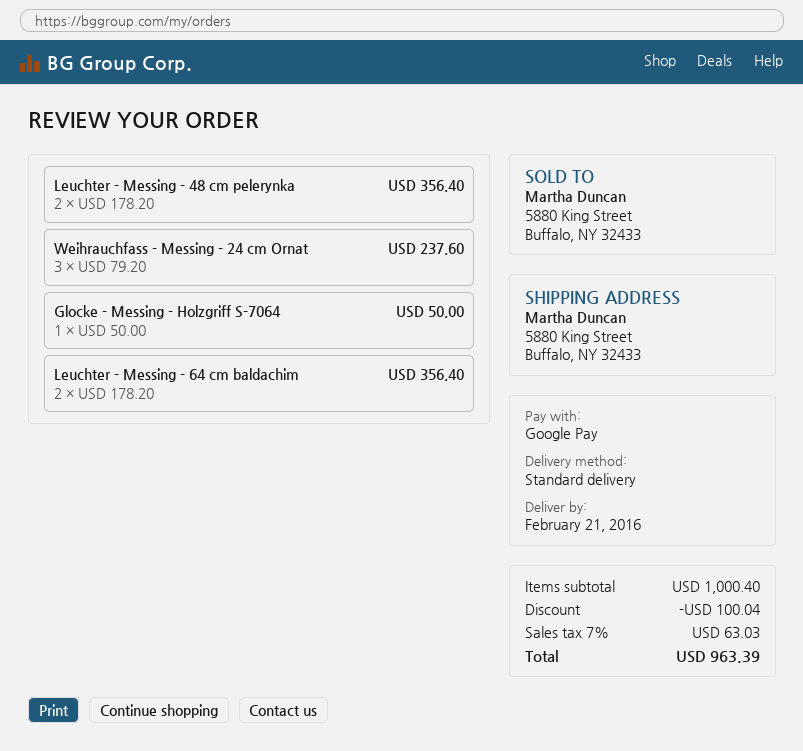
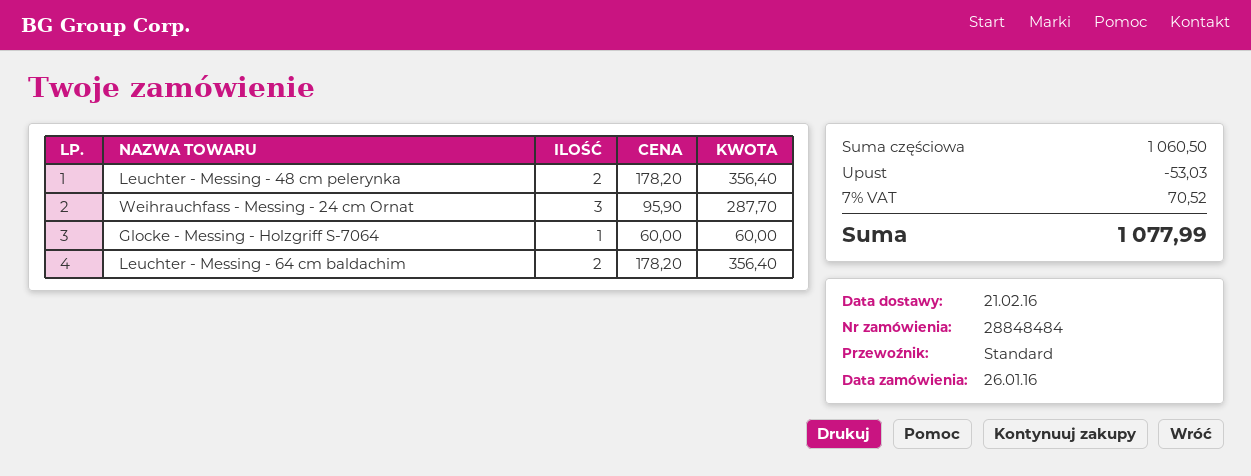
Weihrauchfass - Messing - 24 cm Ornat: 3 x 79.20 = 237.60 -> 3 x 95.90 = 287.70
Glocke - Messing - Holzgriff S-7064: 1 x 50.00 = 50.00 -> 1 x 60.00 = 60.00
subtotal: 1000.40 -> 1060.50
discount: 100.04 -> 53.03
tax: 7% = 63.03 -> 7% = 70.52
total: 963.39 -> 1077.99

